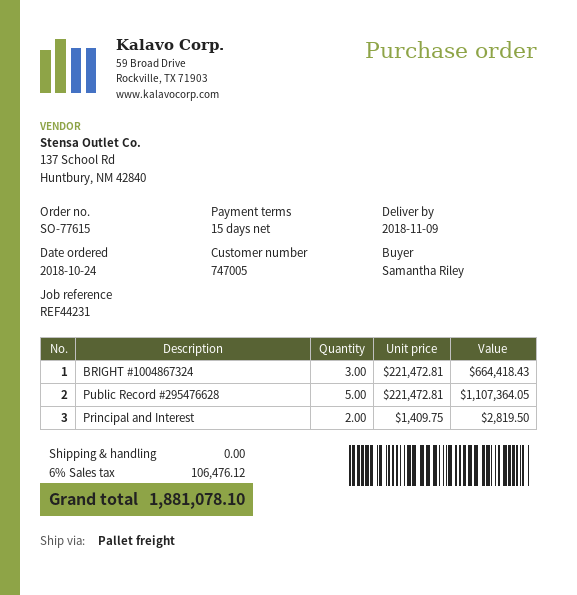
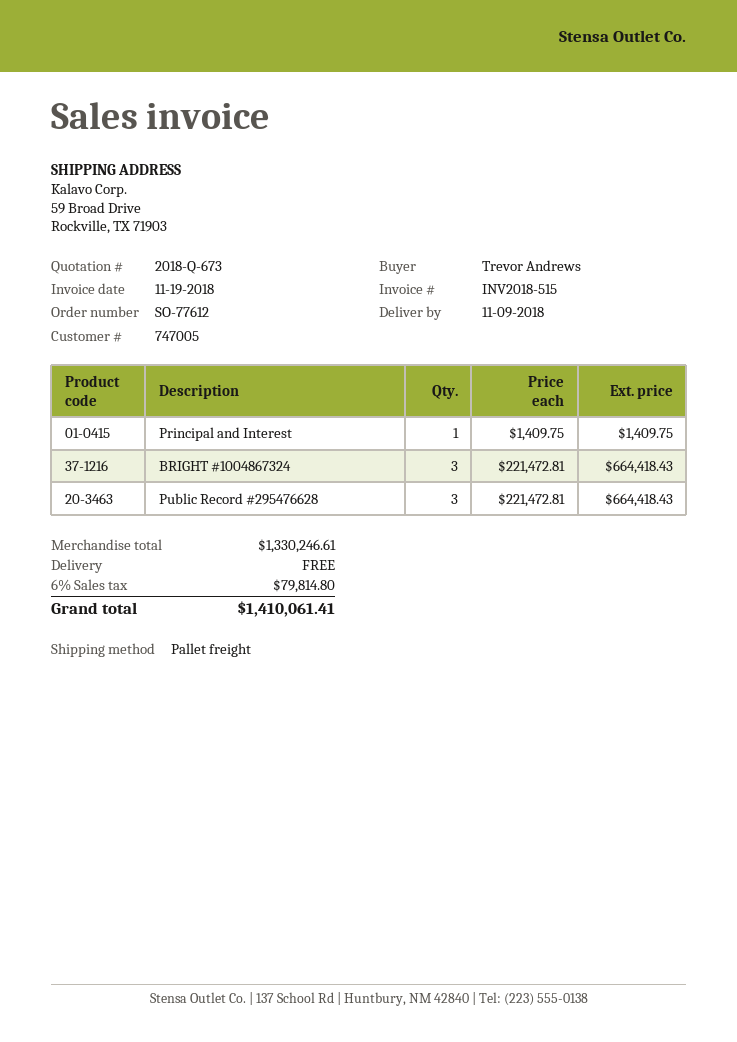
order number: SO-77615 -> SO-77612
ordered by: Samantha Riley -> Trevor Andrews
Public Record #295476628: 5 x 221472.81 = 1107364.05 -> 3 x 221472.81 = 664418.43
Principal and Interest: 2 x 1409.75 = 2819.50 -> 1 x 1409.75 = 1409.75
tax: 6% = 106476.12 -> 6% = 79814.80
total: 1881078.10 -> 1410061.41

